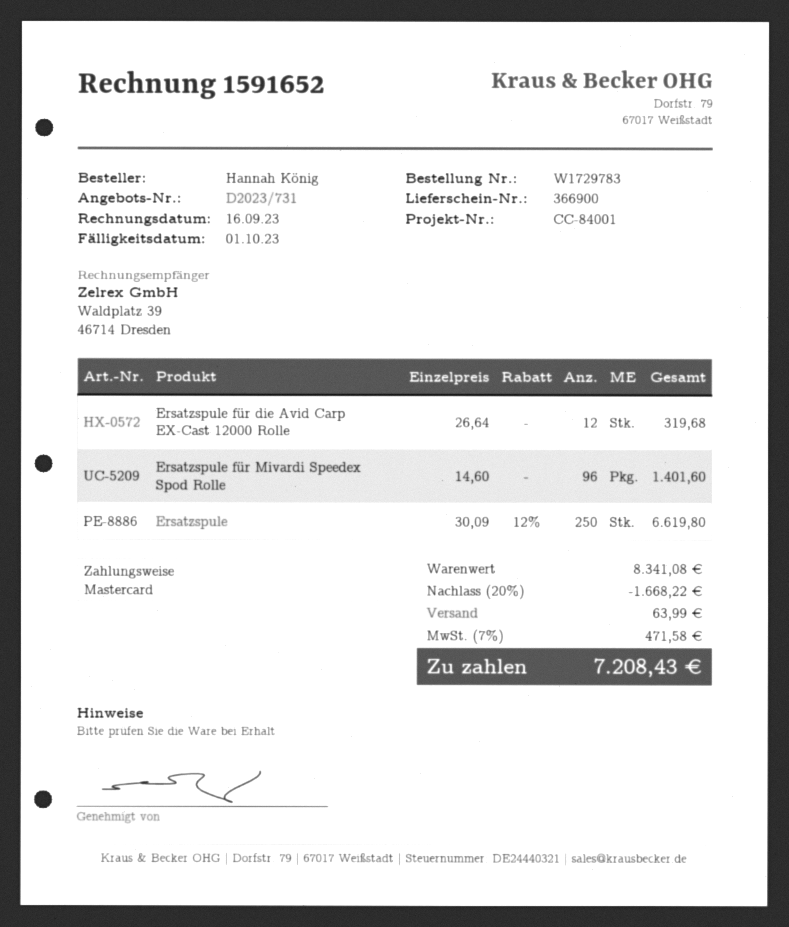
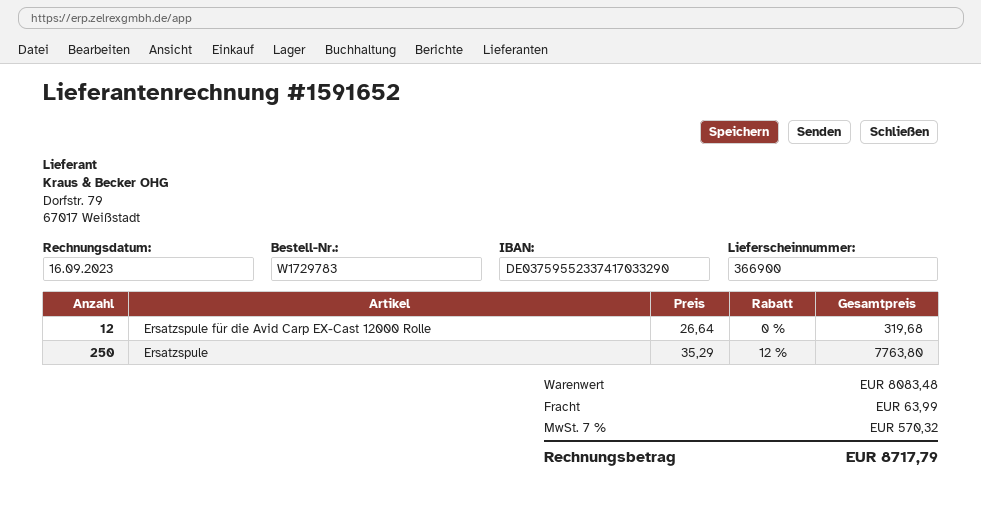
Ersatzspule für Mivardi Speedex Spod Rolle: 96 x 14.60 = 1401.60 -> none
Ersatzspule: 250 x 30.09 - 12% = 6619.80 -> 250 x 35.29 - 12% = 7763.80
subtotal: 8341.08 -> 8083.48
discount: 20% = 1668.22 -> none
tax: 7% = 471.58 -> 7% = 570.32
total: 7208.43 -> 8717.79

